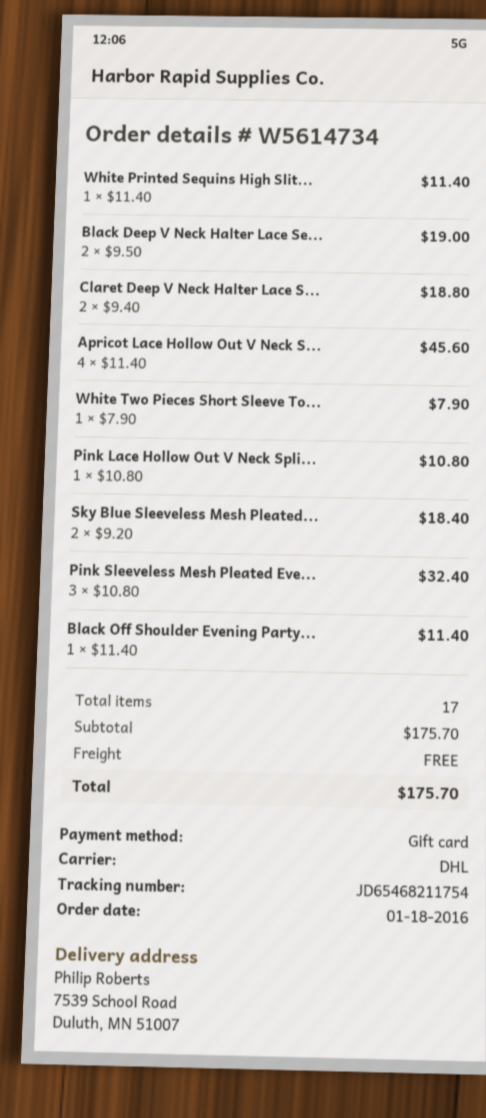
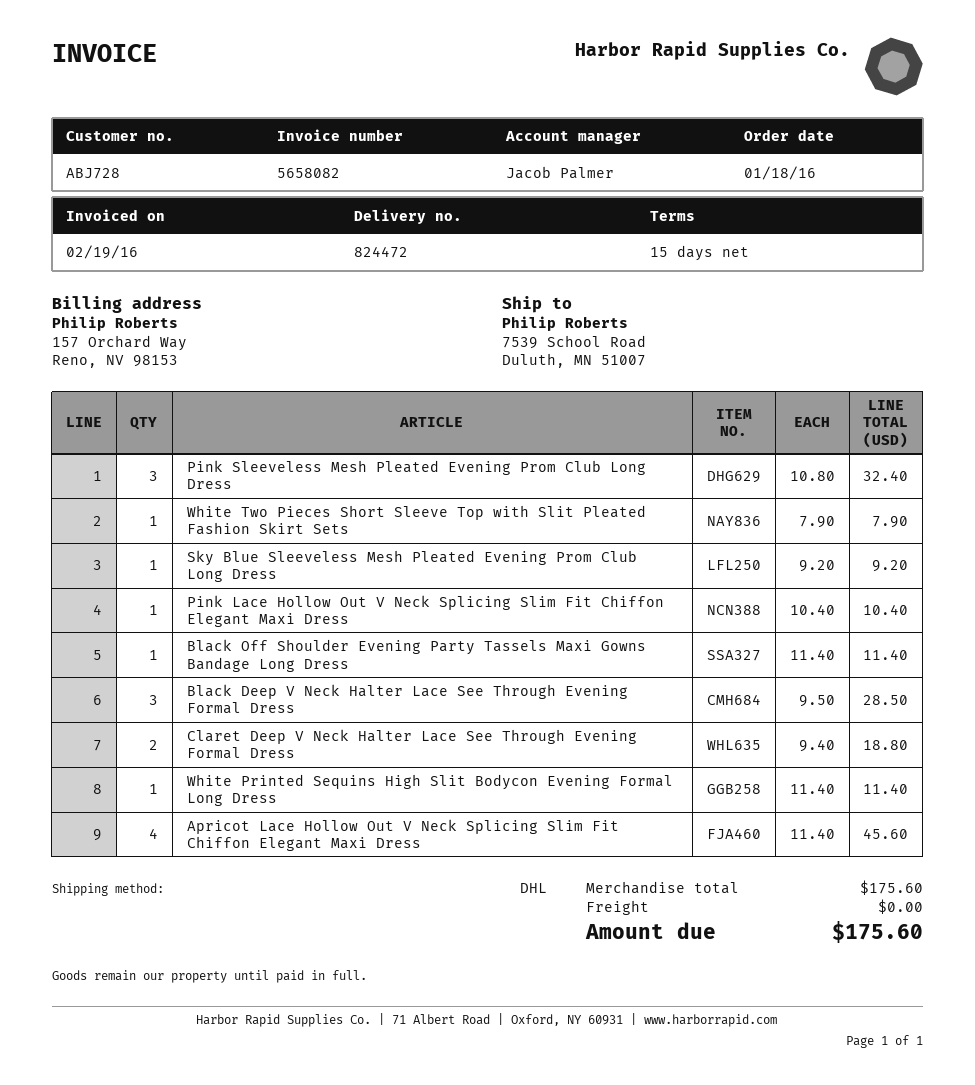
Black Deep V Neck Halter Lace Se...: 2 x 9.50 = 19.00 -> 3 x 9.50 = 28.50
Pink Lace Hollow Out V Neck Spli...: 1 x 10.80 = 10.80 -> 1 x 10.40 = 10.40
Sky Blue Sleeveless Mesh Pleated...: 2 x 9.20 = 18.40 -> 1 x 9.20 = 9.20
subtotal: 175.70 -> 175.60
total: 175.70 -> 175.60

